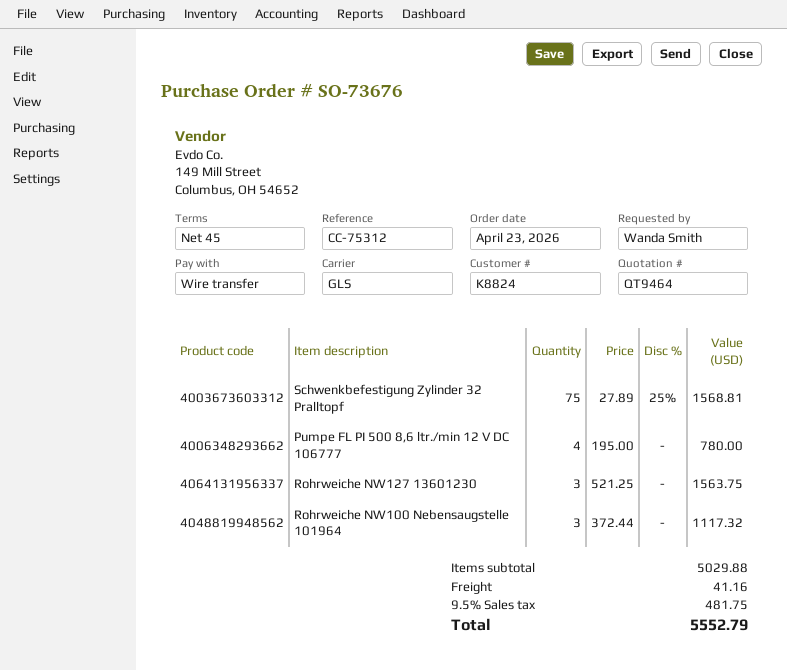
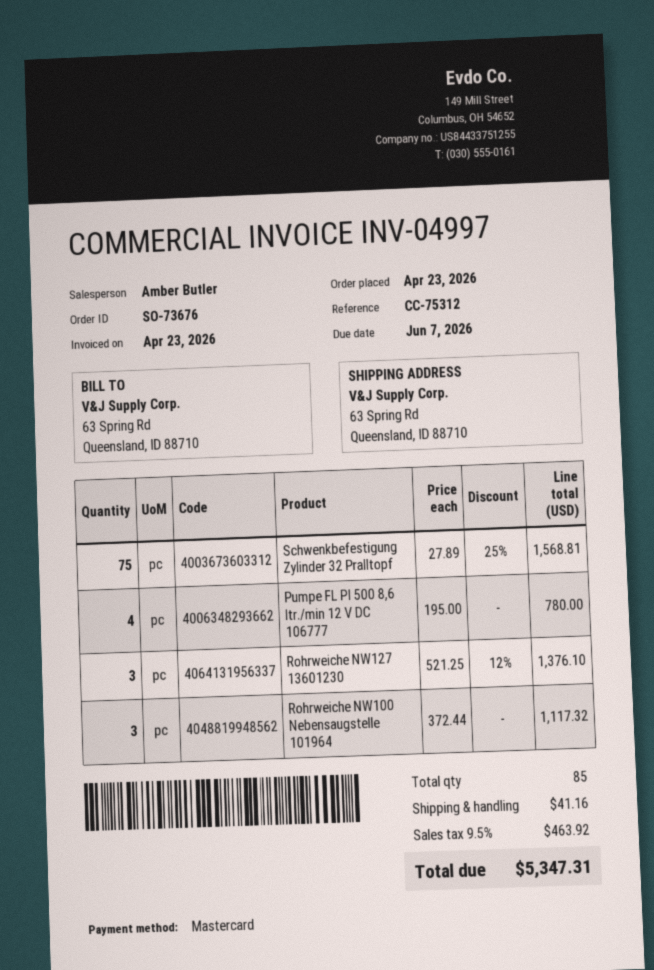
payment method: bank transfer -> Mastercard
Rohrweiche NW127 13601230: 3 x 521.25 = 1563.75 -> 3 x 521.25 - 12% = 1376.10
tax: 9.5% = 481.75 -> 9.5% = 463.92
total: 5552.79 -> 5347.31

